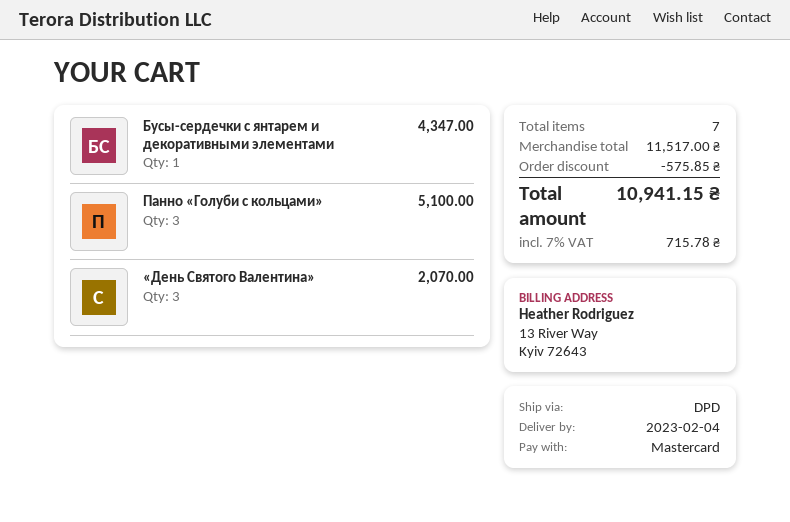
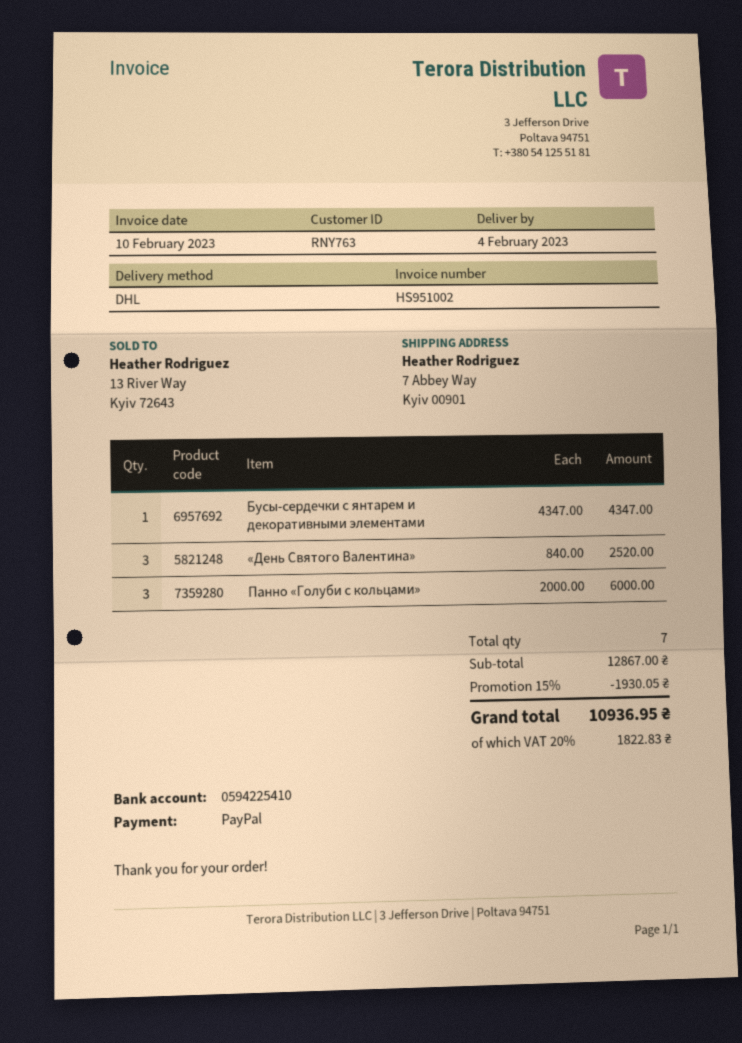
payment method: Mastercard -> PayPal
shipping method: DPD -> DHL
Панно «Голуби с кольцами»: 3 for 5100.00 -> 3 for 6000.00
«День Святого Валентина»: 3 for 2070.00 -> 3 for 2520.00
subtotal: 11517.00 -> 12867.00
discount: 575.85 -> 1930.05
tax: 7% = 715.78 -> 20% = 1822.83
total: 10941.15 -> 10936.95

